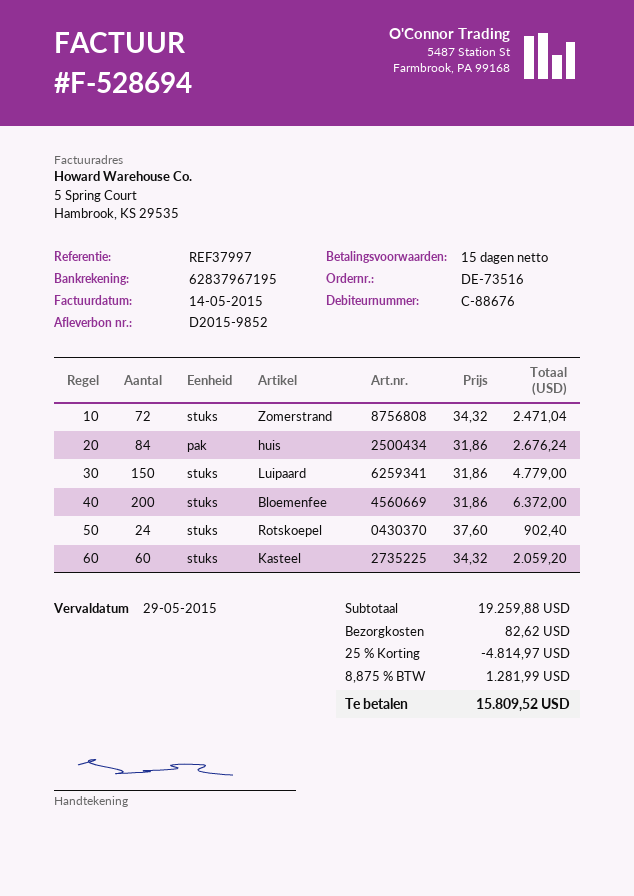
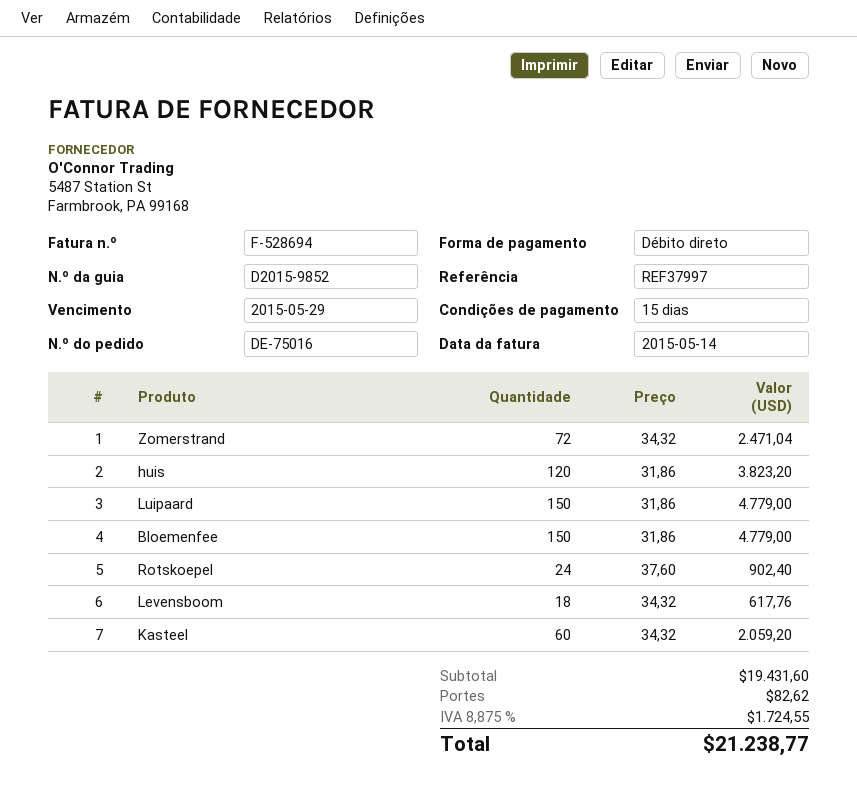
order number: DE-73516 -> DE-75016
huis: 84 x 31.86 = 2676.24 -> 120 x 31.86 = 3823.20
Bloemenfee: 200 x 31.86 = 6372.00 -> 150 x 31.86 = 4779.00
Levensboom: none -> 18 x 34.32 = 617.76
subtotal: 19259.88 -> 19431.60
discount: 25% = 4814.97 -> none
tax: 8.875% = 1281.99 -> 8.875% = 1724.55
total: 15809.52 -> 21238.77

